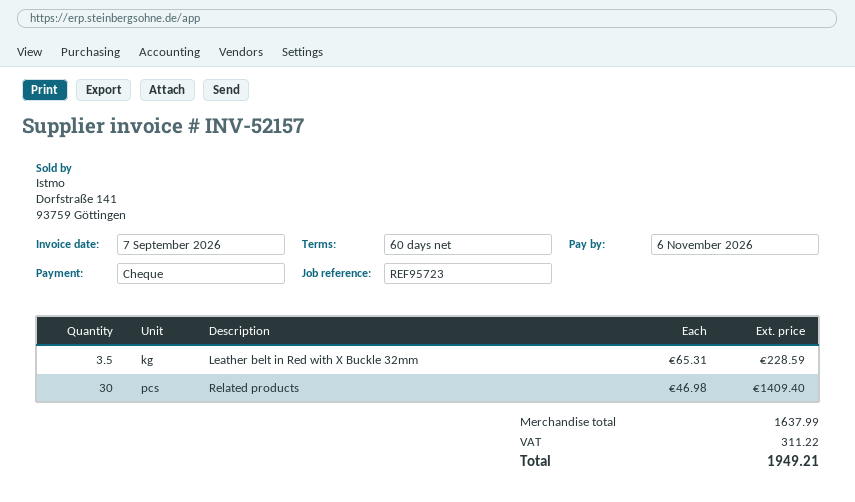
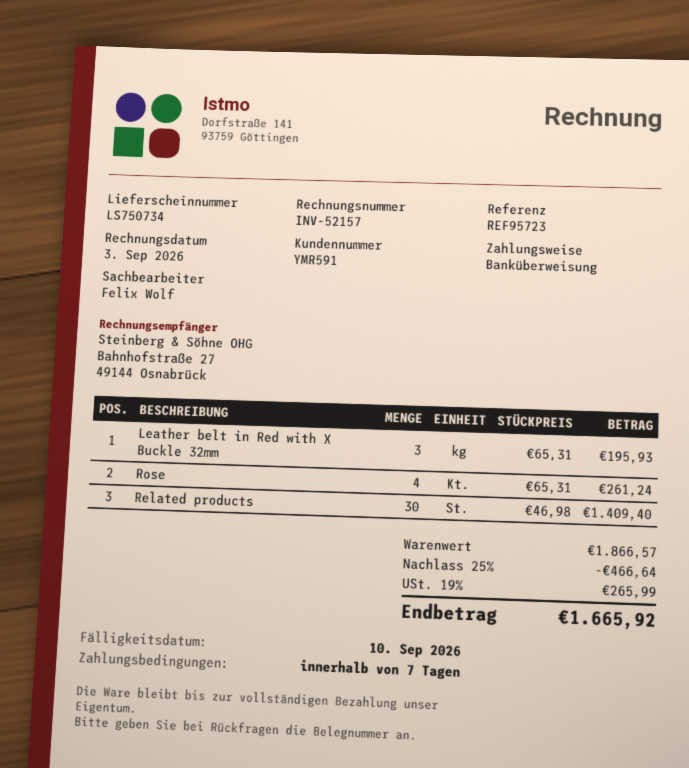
invoice date: 2026-09-07 -> 2026-09-03
payment terms: 60 days -> 7 days
due date: 2026-11-06 -> 2026-09-10
payment method: cheque -> bank transfer
Leather belt in Red with X Buckle 32mm: 3.5 x 65.31 = 228.59 -> 3 x 65.31 = 195.93
Rose: none -> 4 x 65.31 = 261.24
subtotal: 1637.99 -> 1866.57
discount: none -> 25% = 466.64
tax: 311.22 -> 265.99
total: 1949.21 -> 1665.92

